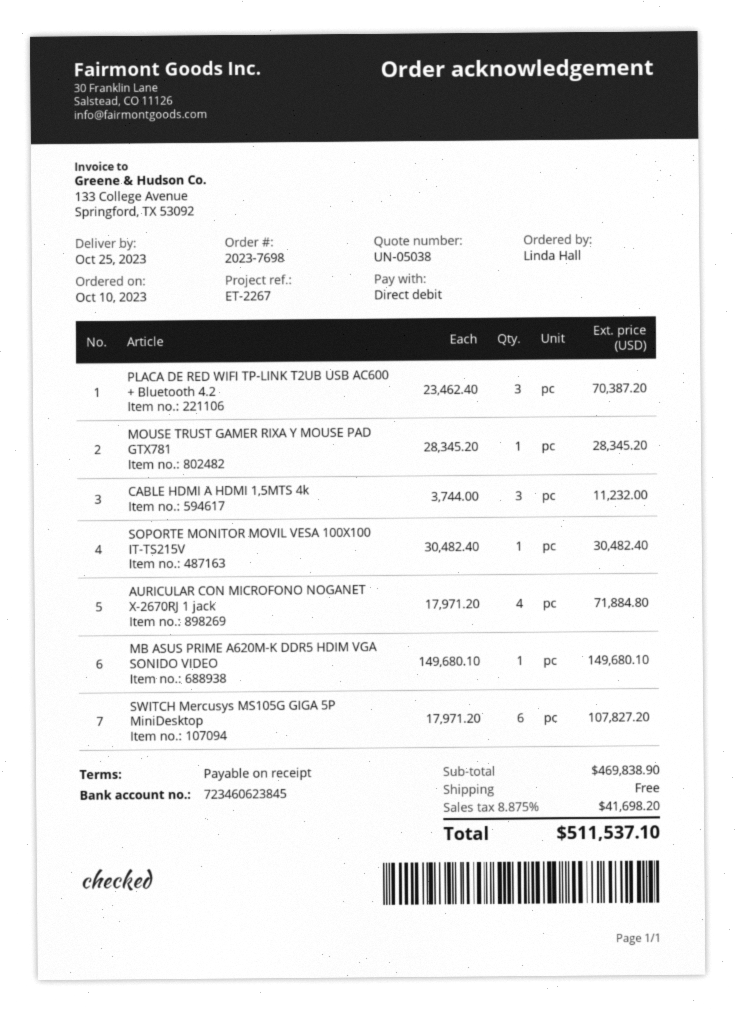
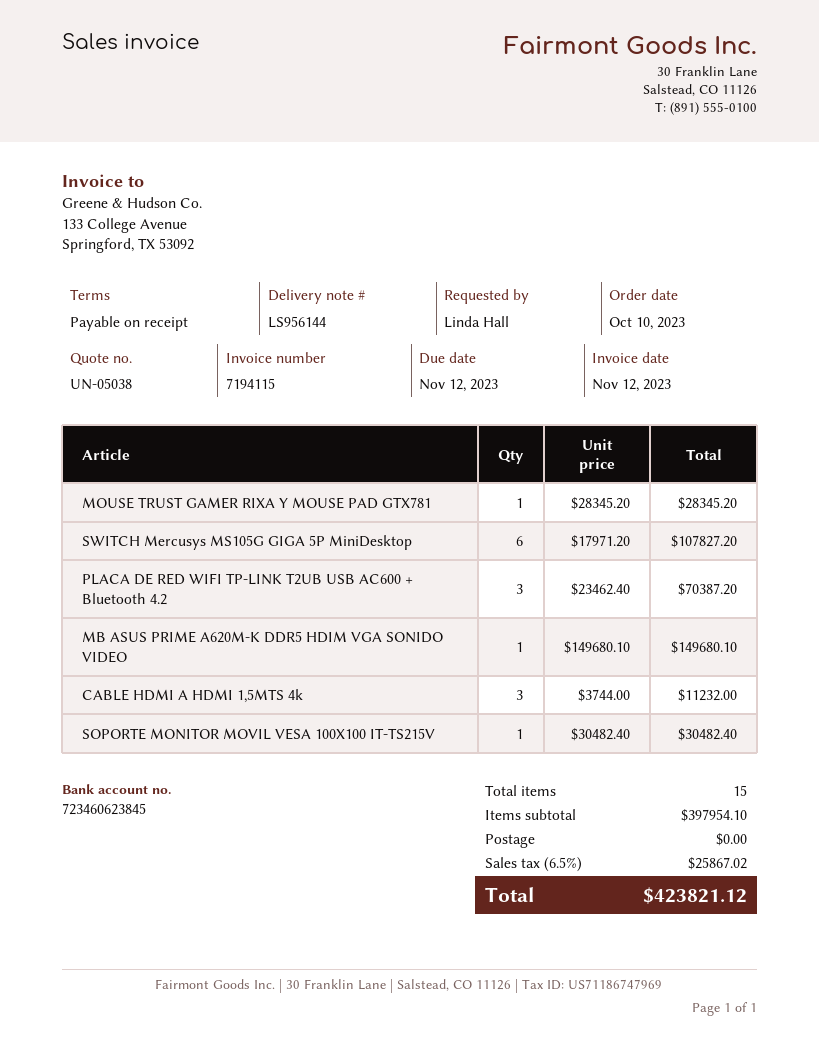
AURICULAR CON MICROFONO NOGANET X-2670RJ 1 jack: 4 x 17971.20 = 71884.80 -> none
subtotal: 469838.90 -> 397954.10
tax: 8.875% = 41698.20 -> 6.5% = 25867.02
total: 511537.10 -> 423821.12

